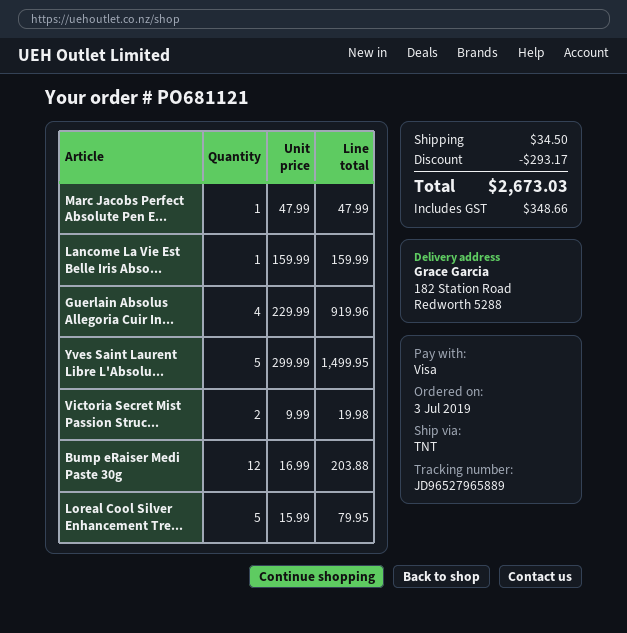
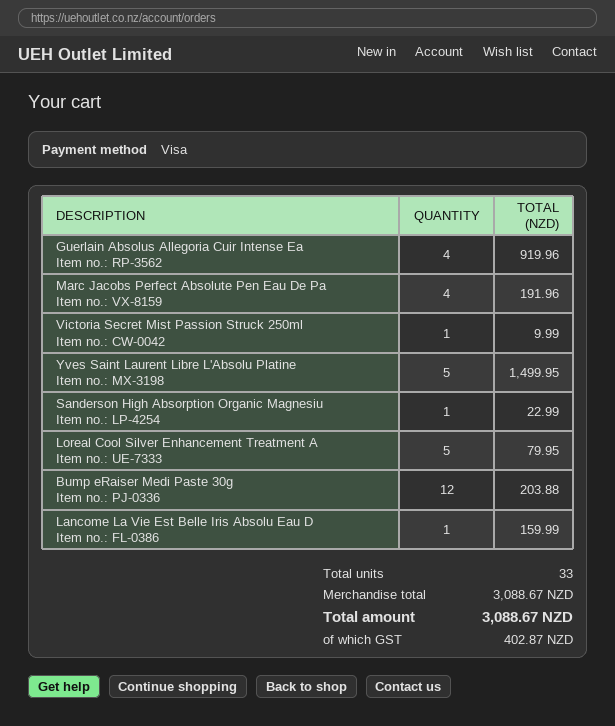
Marc Jacobs Perfect Absolute Pen E...: 1 for 47.99 -> 4 for 191.96
Victoria Secret Mist Passion Struc...: 2 for 19.98 -> 1 for 9.99
Sanderson High Absorption Organic Magnesiu: none -> 1 for 22.99
discount: 293.17 -> none
shipping: 34.50 -> none
tax: 348.66 -> 402.87
total: 2673.03 -> 3088.67

